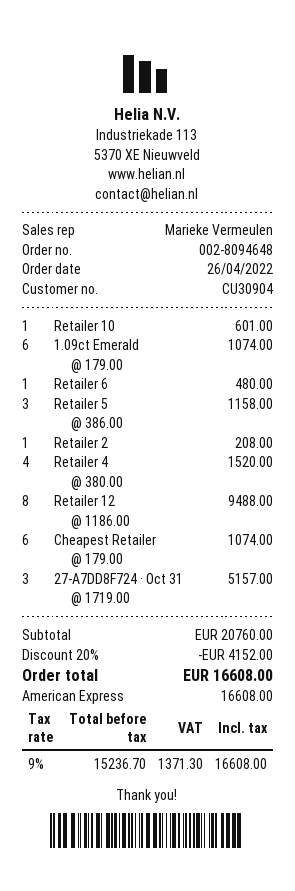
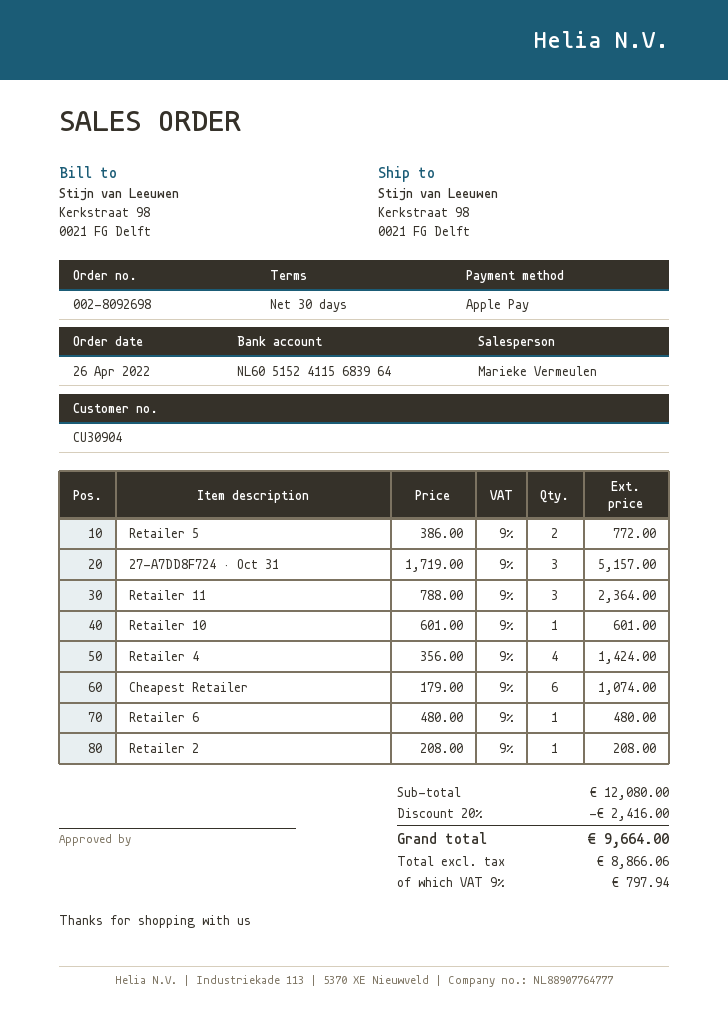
order number: 002-8094648 -> 002-8092698
payment method: American Express -> Apple Pay
1.09ct Emerald: 6 x 179.00 = 1074.00 -> none
Retailer 5: 3 x 386.00 = 1158.00 -> 2 x 386.00 = 772.00
Retailer 4: 4 x 380.00 = 1520.00 -> 4 x 356.00 = 1424.00
Retailer 12: 8 x 1186.00 = 9488.00 -> none
Retailer 11: none -> 3 x 788.00 = 2364.00
subtotal: 20760.00 -> 12080.00
discount: 20% = 4152.00 -> 20% = 2416.00
net: 15236.70 -> 8866.06
tax: 9% = 1371.30 -> 9% = 797.94
total: 16608.00 -> 9664.00

